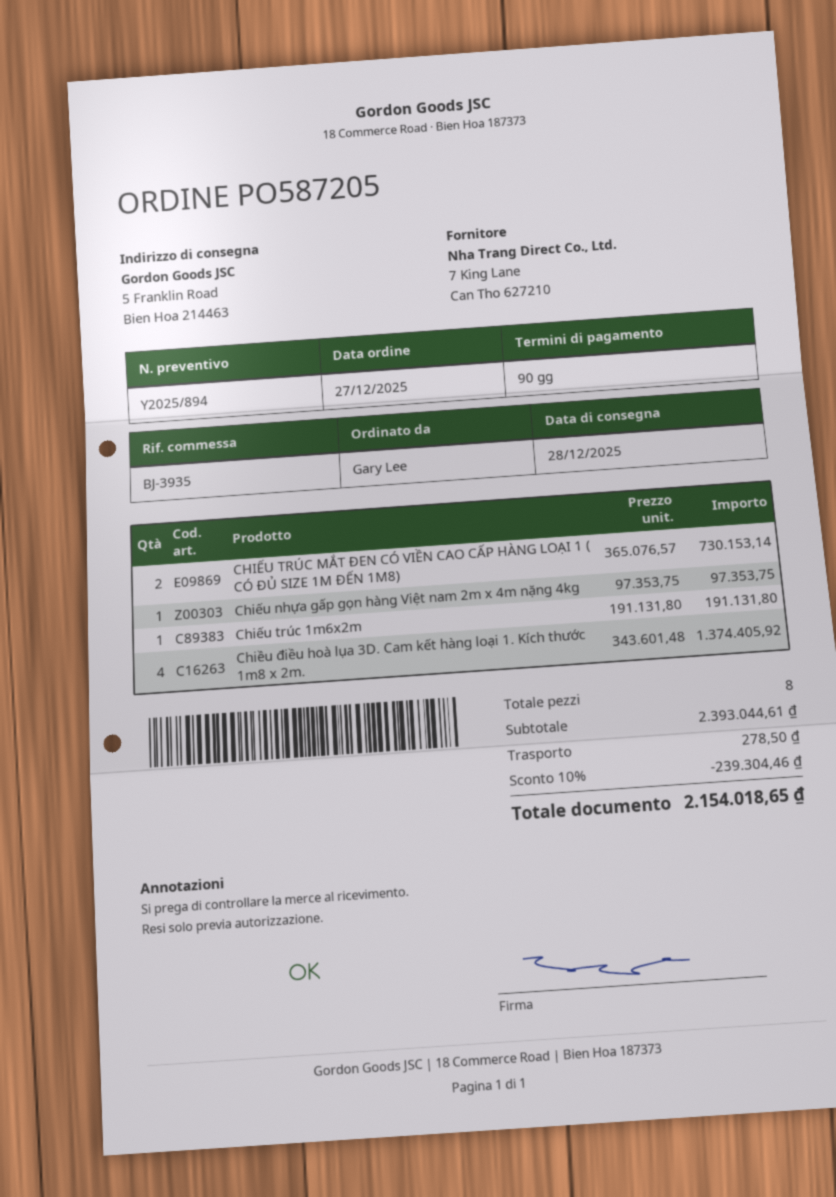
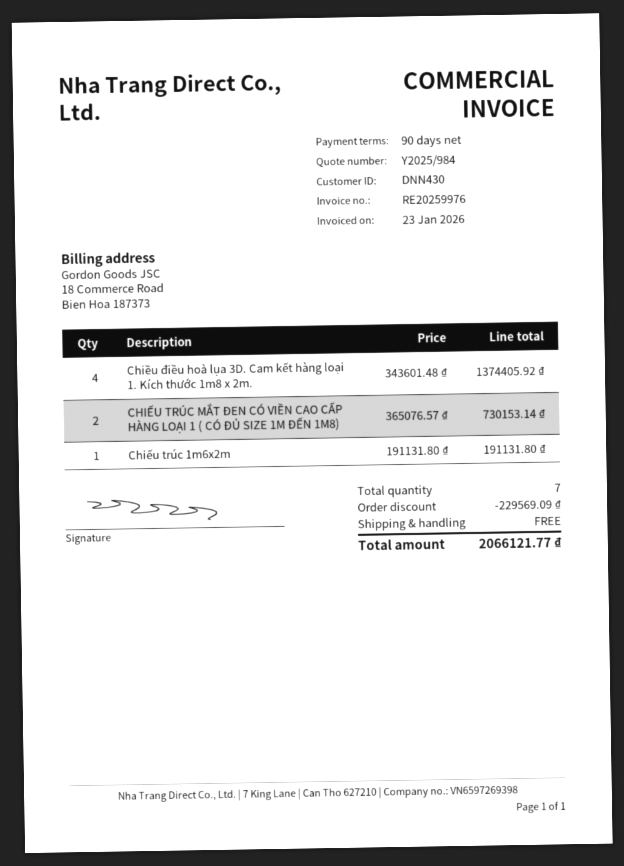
quote number: Y2025/894 -> Y2025/984
Chiếu nhựa gấp gọn hàng Việt nam 2m x 4m nặng 4kg: 1 x 97353.75 = 97353.75 -> none
total quantity: 8 -> 7
discount: 239304.46 -> 229569.09
shipping: 278.50 -> 0.00
total: 2154018.65 -> 2066121.77

